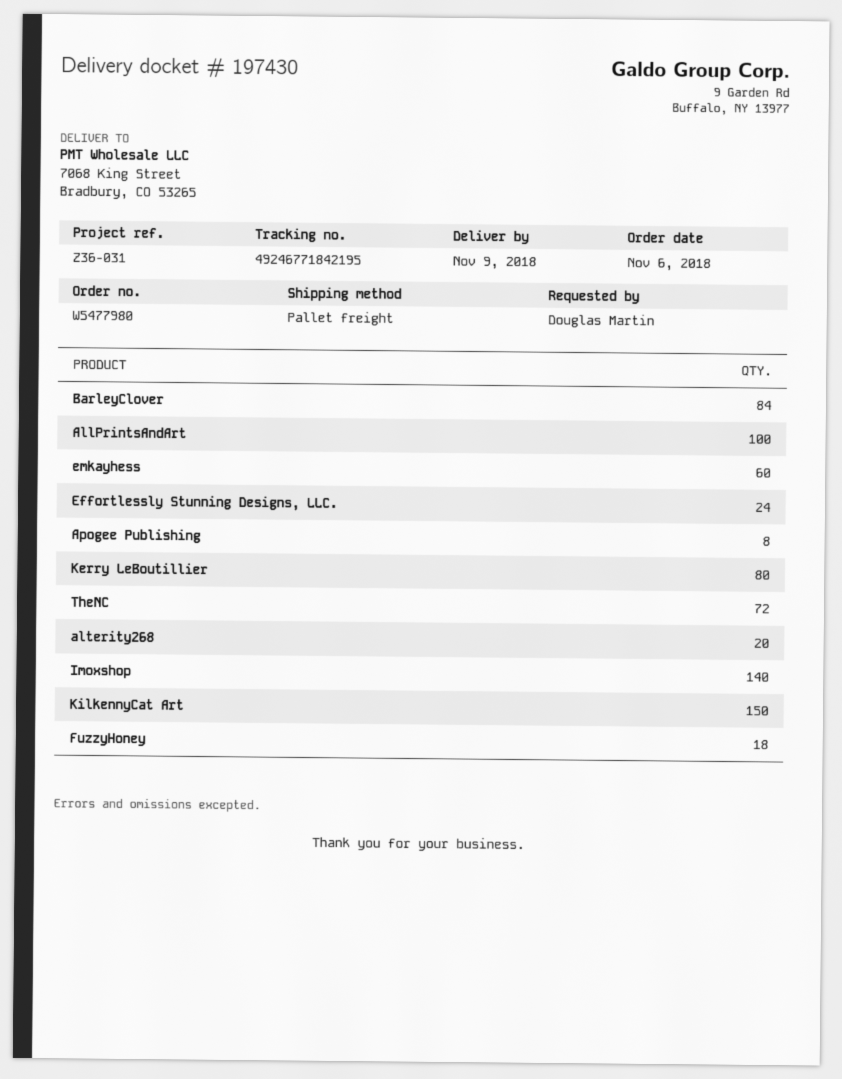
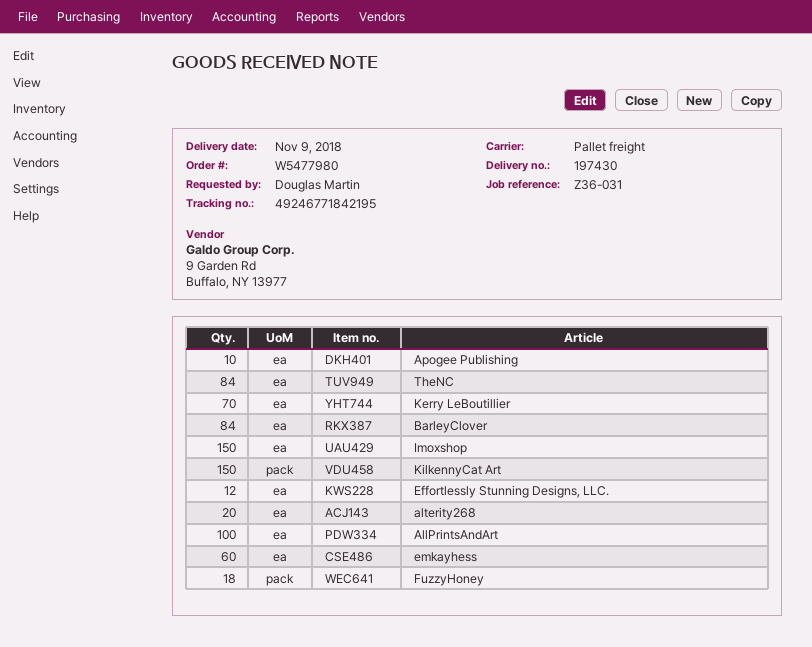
Effortlessly Stunning Designs, LLC.: 24 -> 12
Apogee Publishing: 8 -> 10
Kerry LeBoutillier: 80 -> 70
TheNC: 72 -> 84
Imoxshop: 140 -> 150

